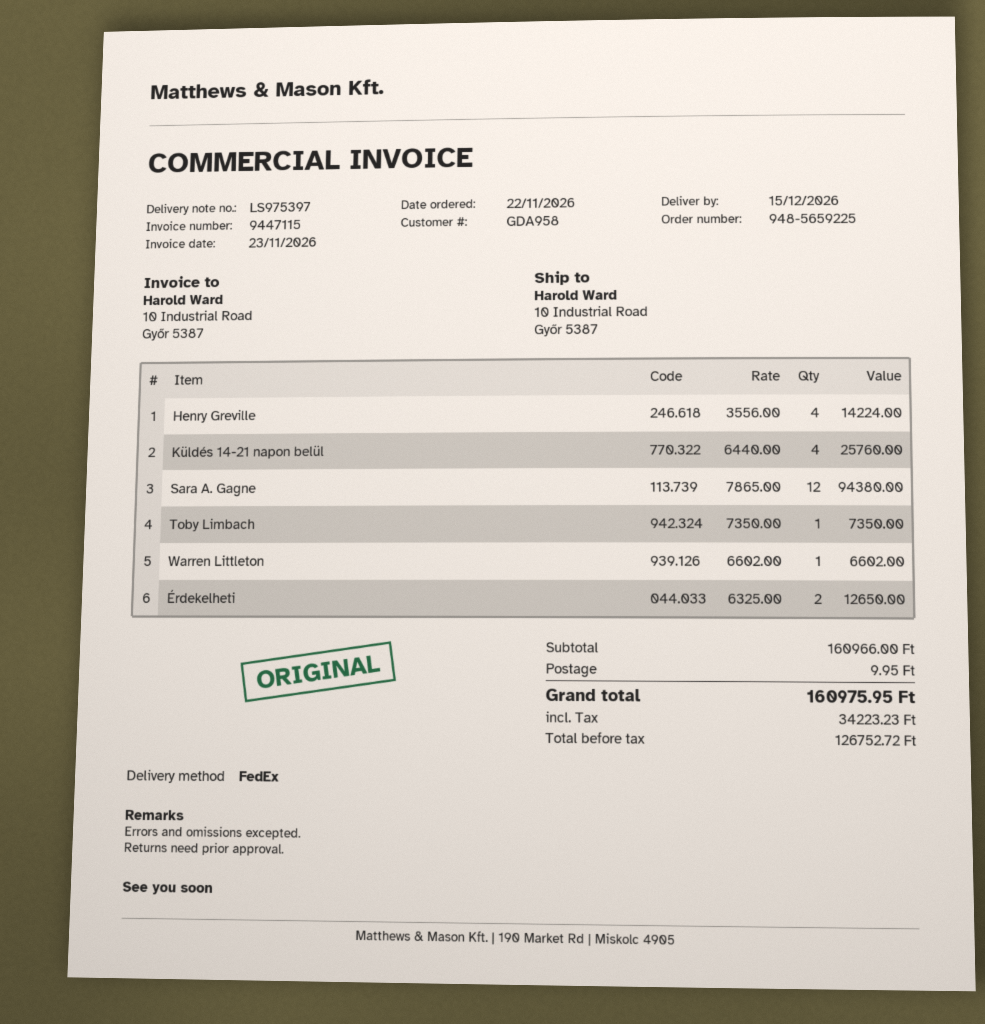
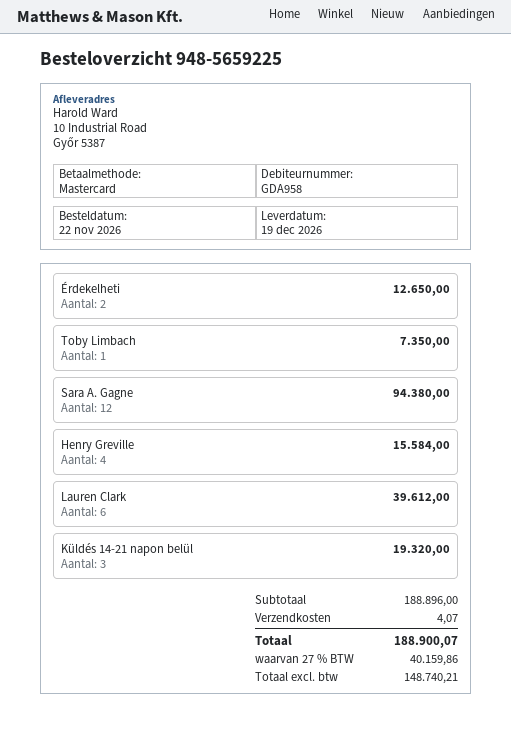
delivery date: 2026-12-15 -> 2026-12-19
Henry Greville: 4 for 14224.00 -> 4 for 15584.00
Küldés 14-21 napon belül: 4 for 25760.00 -> 3 for 19320.00
Warren Littleton: 1 for 6602.00 -> none
Lauren Clark: none -> 6 for 39612.00
subtotal: 160966.00 -> 188896.00
shipping: 9.95 -> 4.07
net: 126752.72 -> 148740.21
tax: 34223.23 -> 40159.86
total: 160975.95 -> 188900.07

